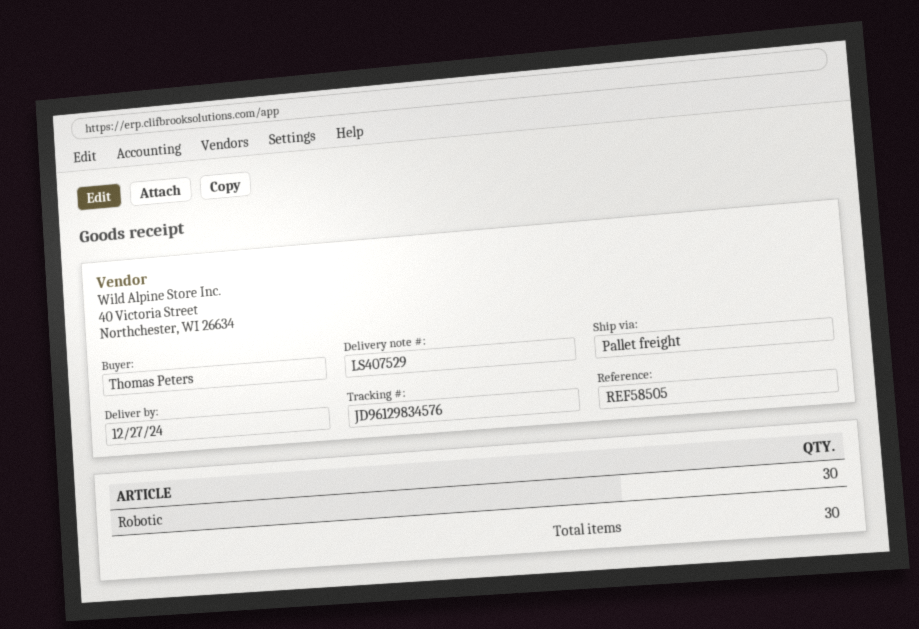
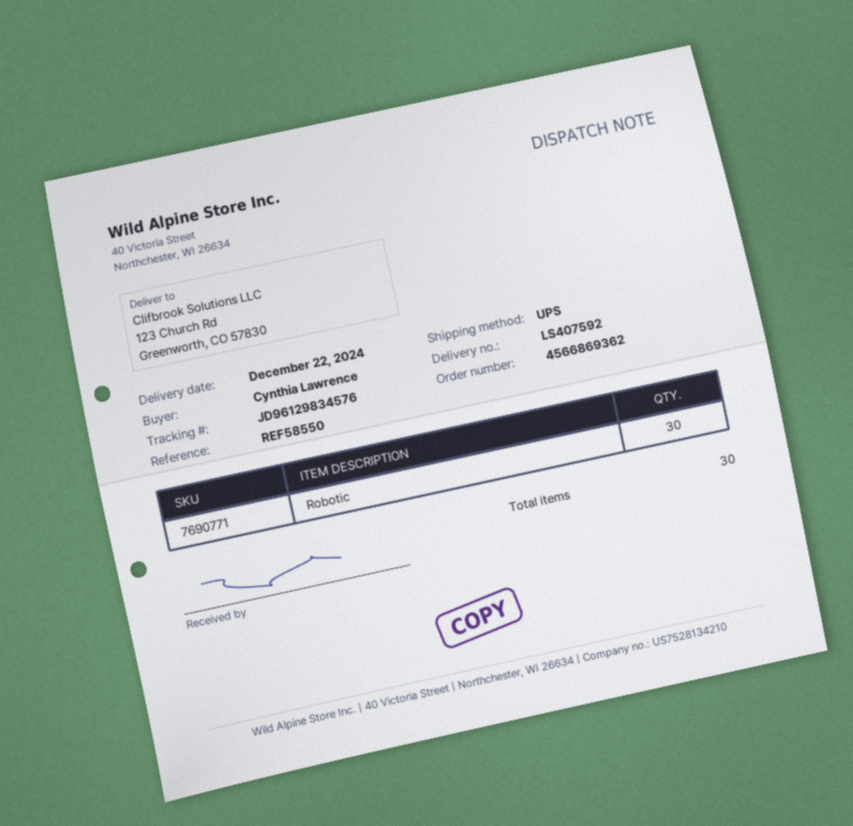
delivery note number: LS407529 -> LS407592
delivery date: 2024-12-27 -> 2024-12-22
reference: REF58505 -> REF58550
ordered by: Thomas Peters -> Cynthia Lawrence
shipping method: pallet freight -> UPS

